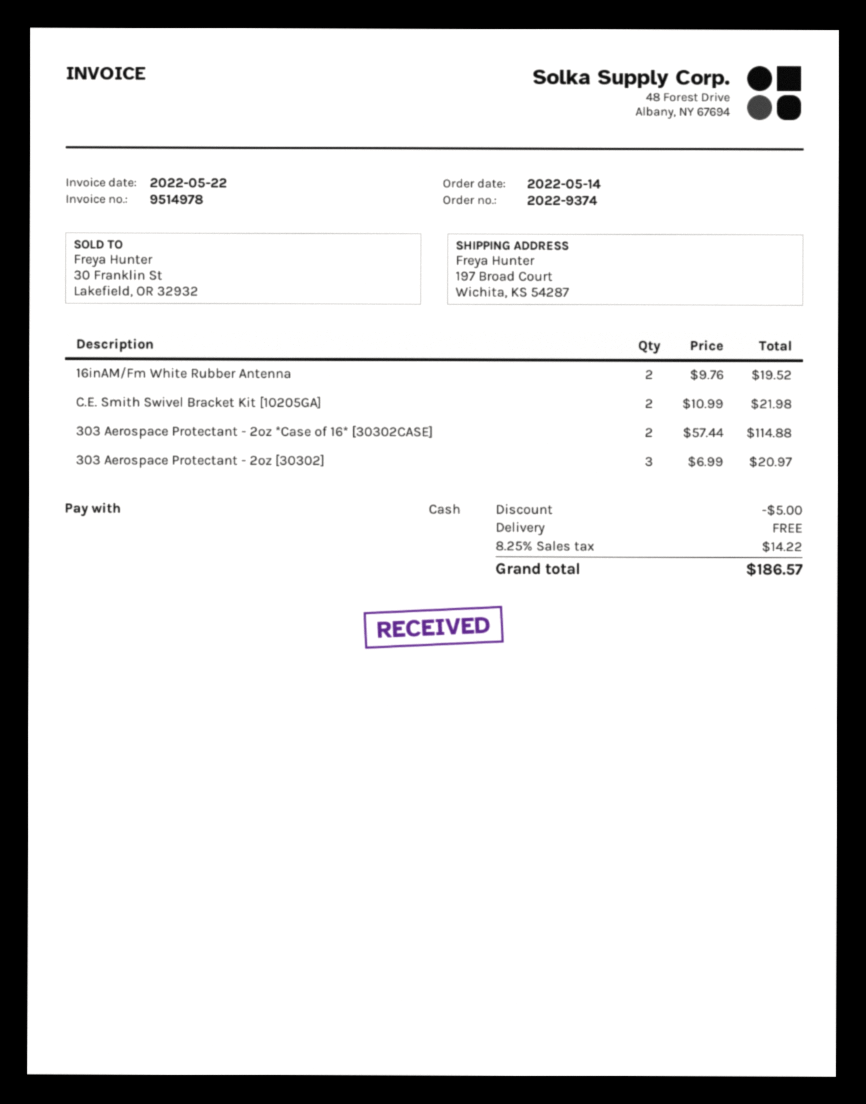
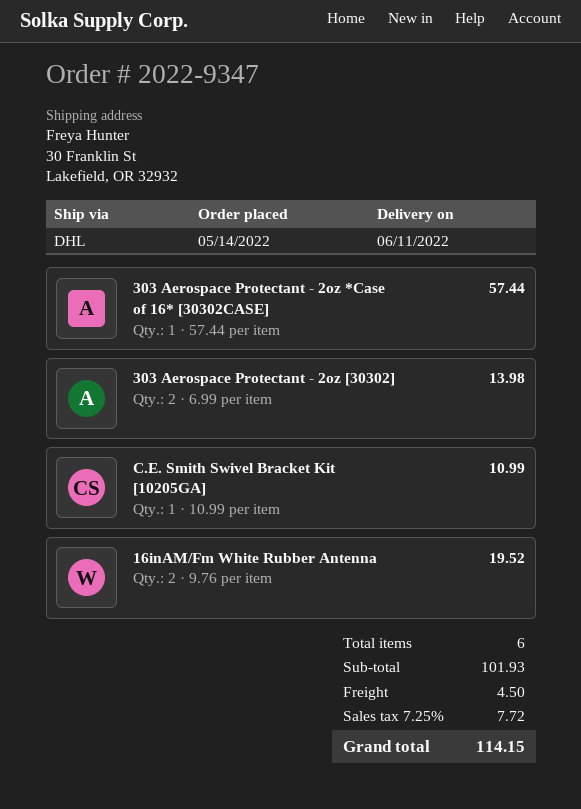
order number: 2022-9374 -> 2022-9347
ship to: 197 Broad Court, Wichita, KS 54287 -> 30 Franklin St, Lakefield, OR 32932
C.E. Smith Swivel Bracket Kit [10205GA]: 2 x 10.99 = 21.98 -> 1 x 10.99 = 10.99
303 Aerospace Protectant - 2oz *Case of 16* [30302CASE]: 2 x 57.44 = 114.88 -> 1 x 57.44 = 57.44
303 Aerospace Protectant - 2oz [30302]: 3 x 6.99 = 20.97 -> 2 x 6.99 = 13.98
discount: 5.00 -> none
shipping: 0.00 -> 4.50
tax: 8.25% = 14.22 -> 7.25% = 7.72
total: 186.57 -> 114.15

